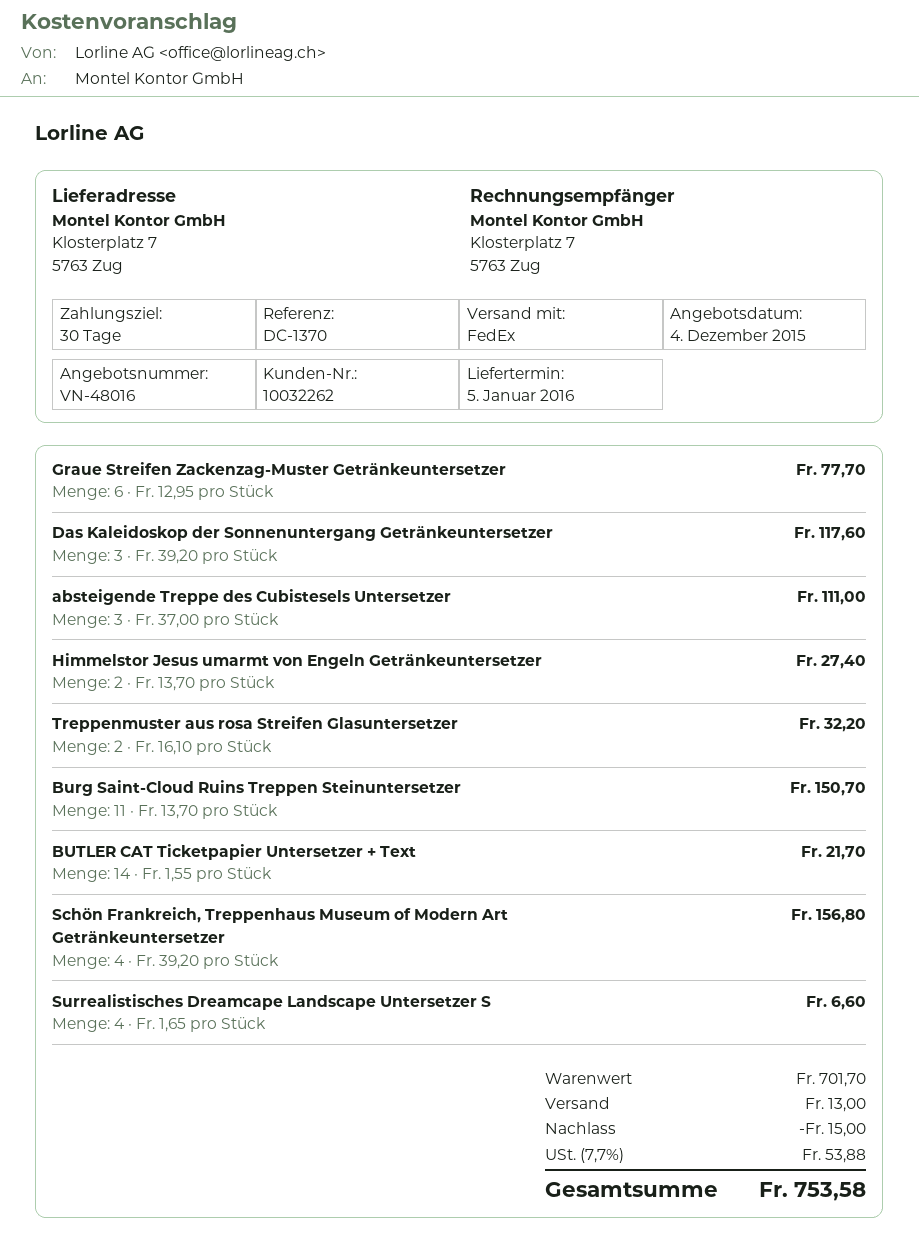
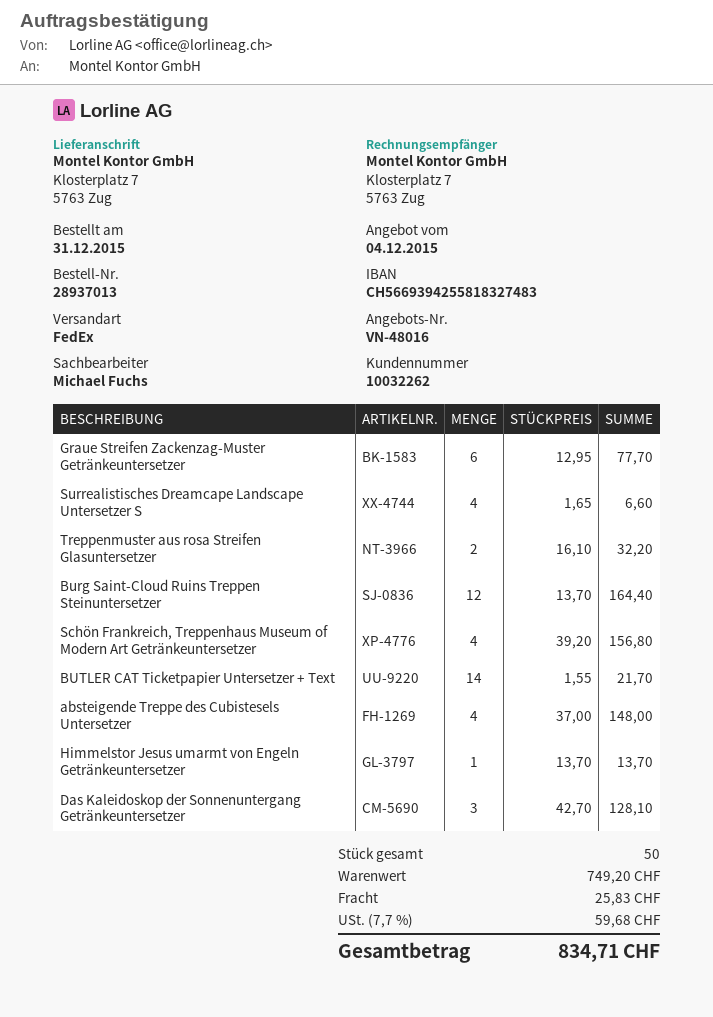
Das Kaleidoskop der Sonnenuntergang Getränkeuntersetzer: 3 x 39.20 = 117.60 -> 3 x 42.70 = 128.10
absteigende Treppe des Cubistesels Untersetzer: 3 x 37.00 = 111.00 -> 4 x 37.00 = 148.00
Himmelstor Jesus umarmt von Engeln Getränkeuntersetzer: 2 x 13.70 = 27.40 -> 1 x 13.70 = 13.70
Burg Saint-Cloud Ruins Treppen Steinuntersetzer: 11 x 13.70 = 150.70 -> 12 x 13.70 = 164.40
subtotal: 701.70 -> 749.20
discount: 15.00 -> none
shipping: 13.00 -> 25.83
tax: 7.7% = 53.88 -> 7.7% = 59.68
total: 753.58 -> 834.71

